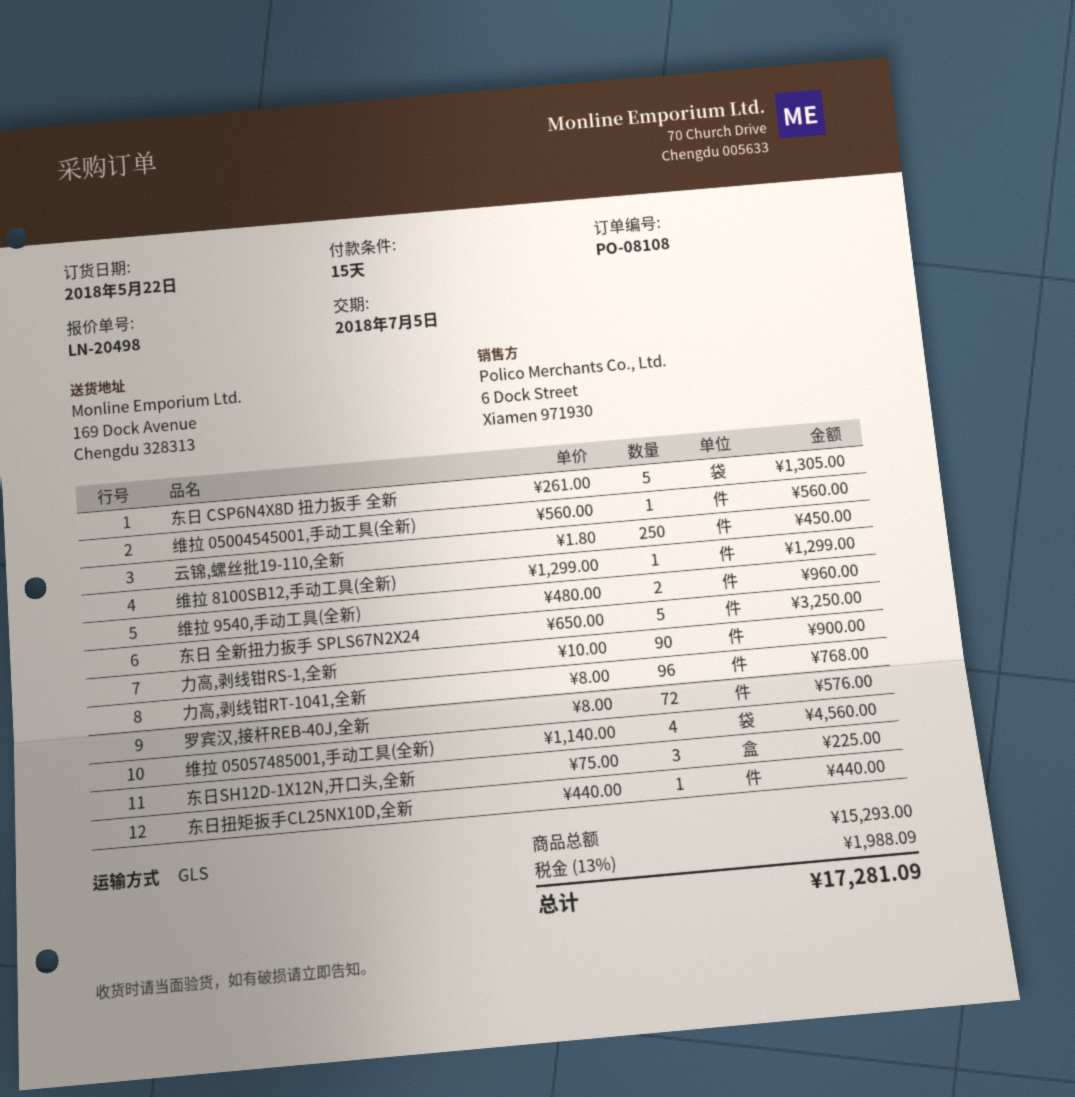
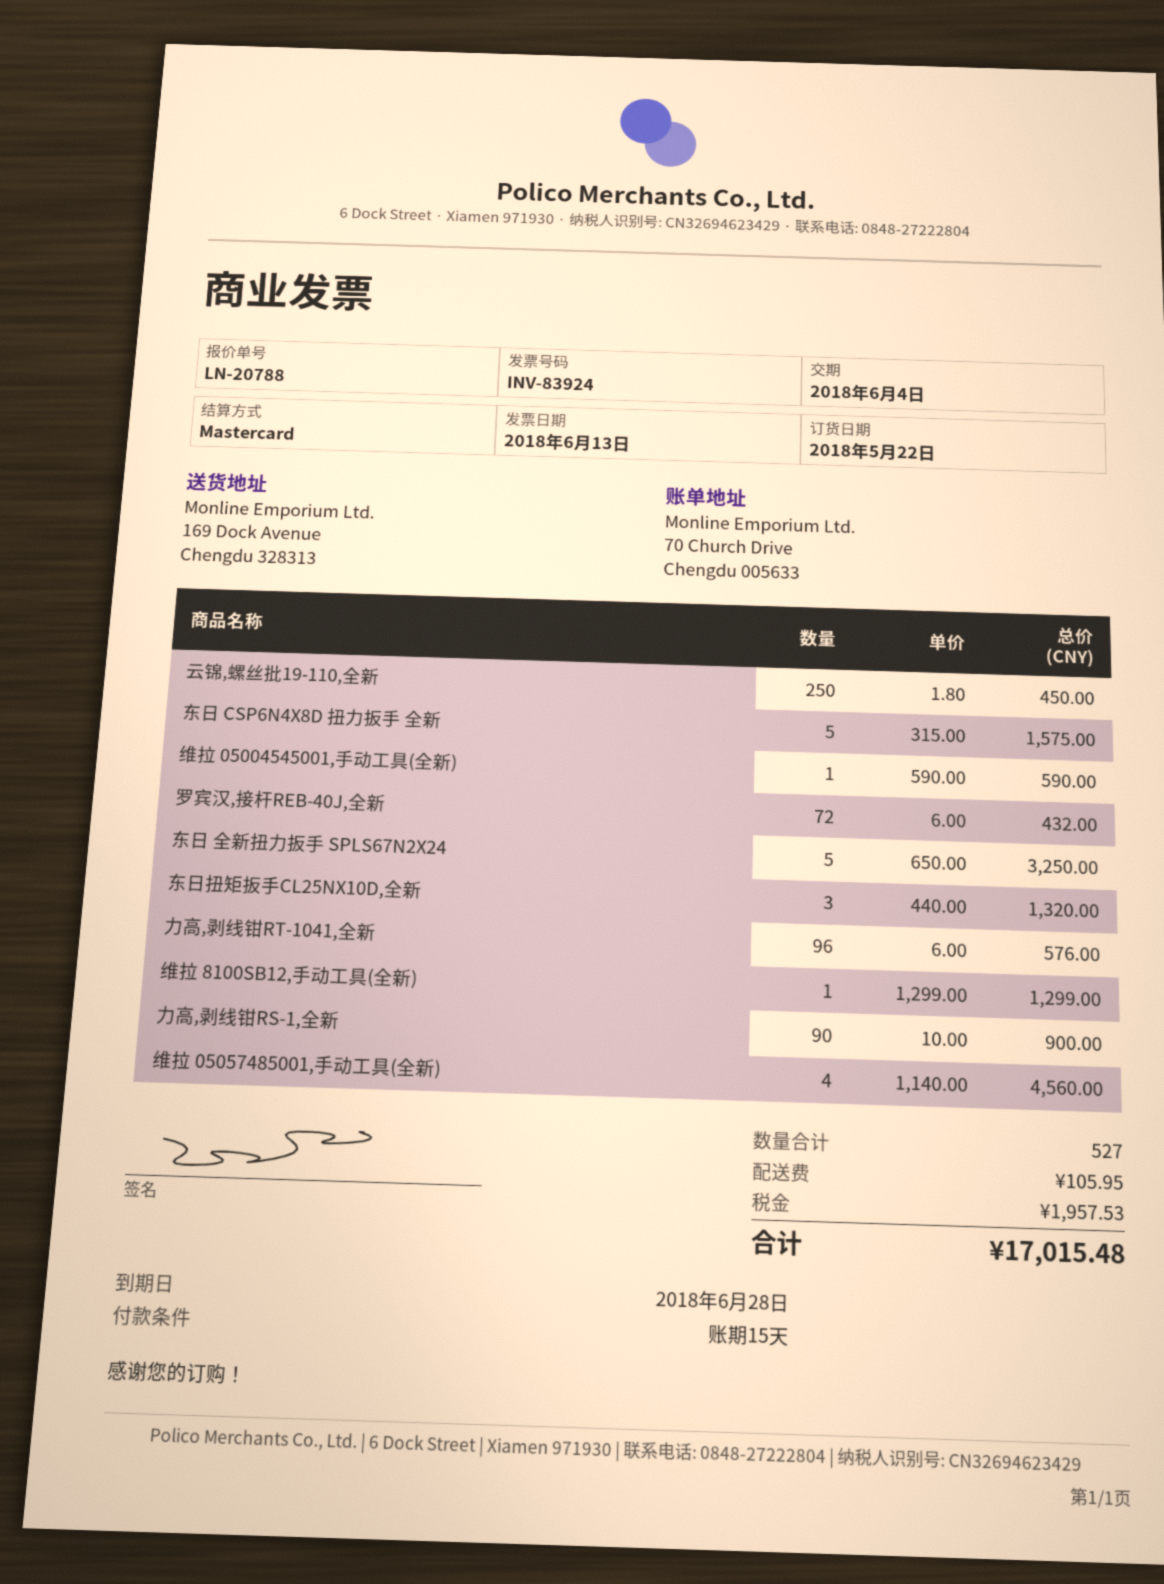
quote number: LN-20498 -> LN-20788
delivery date: 2018-07-05 -> 2018-06-04
东日 CSP6N4X8D 扭力扳手 全新: 5 x 261.00 = 1305.00 -> 5 x 315.00 = 1575.00
维拉 05004545001,手动工具(全新): 1 x 560.00 = 560.00 -> 1 x 590.00 = 590.00
维拉 9540,手动工具(全新): 2 x 480.00 = 960.00 -> none
力高,剥线钳RT-1041,全新: 96 x 8.00 = 768.00 -> 96 x 6.00 = 576.00
罗宾汉,接杆REB-40J,全新: 72 x 8.00 = 576.00 -> 72 x 6.00 = 432.00
东日SH12D-1X12N,开口头,全新: 3 x 75.00 = 225.00 -> none
东日扭矩扳手CL25NX10D,全新: 1 x 440.00 = 440.00 -> 3 x 440.00 = 1320.00
shipping: none -> 105.95
tax: 1988.09 -> 1957.53
total: 17281.09 -> 17015.48

